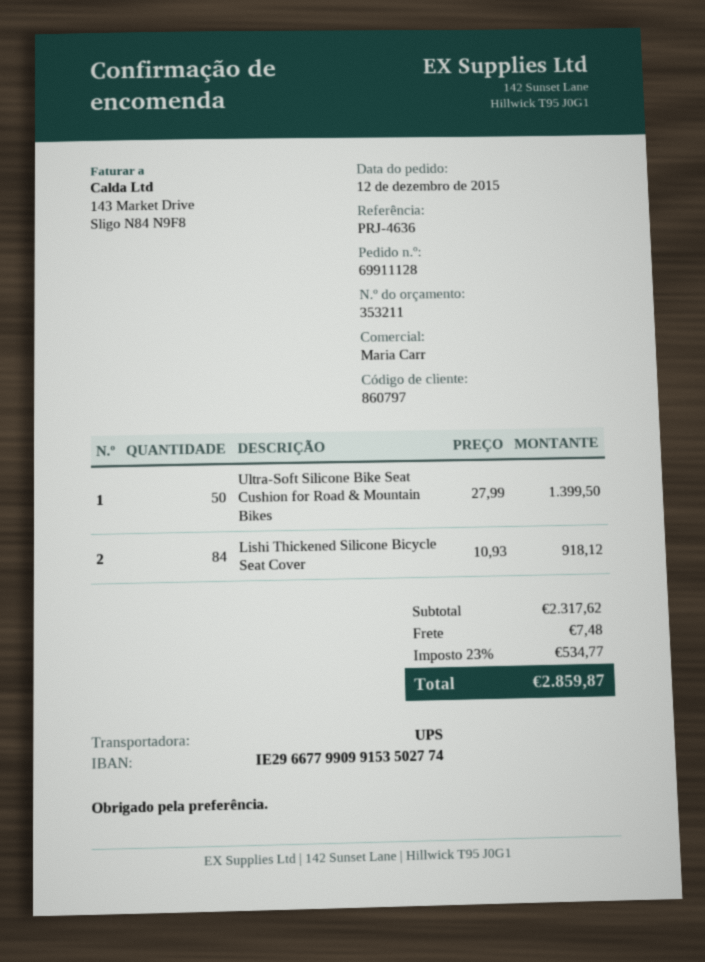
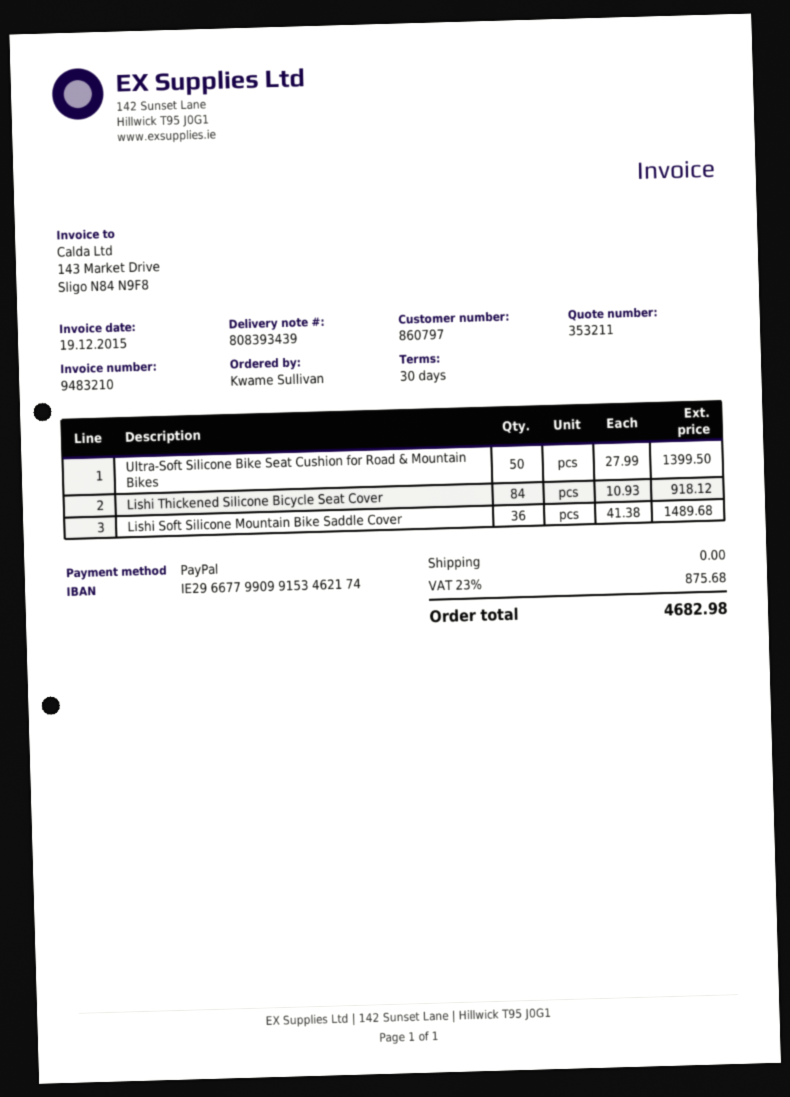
bank account: IE29667799099153502774 -> IE29667799099153462174
Lishi Soft Silicone Mountain Bike Saddle Cover: none -> 36 x 41.38 = 1489.68
shipping: 7.48 -> 0.00
tax: 23% = 534.77 -> 23% = 875.68
total: 2859.87 -> 4682.98

